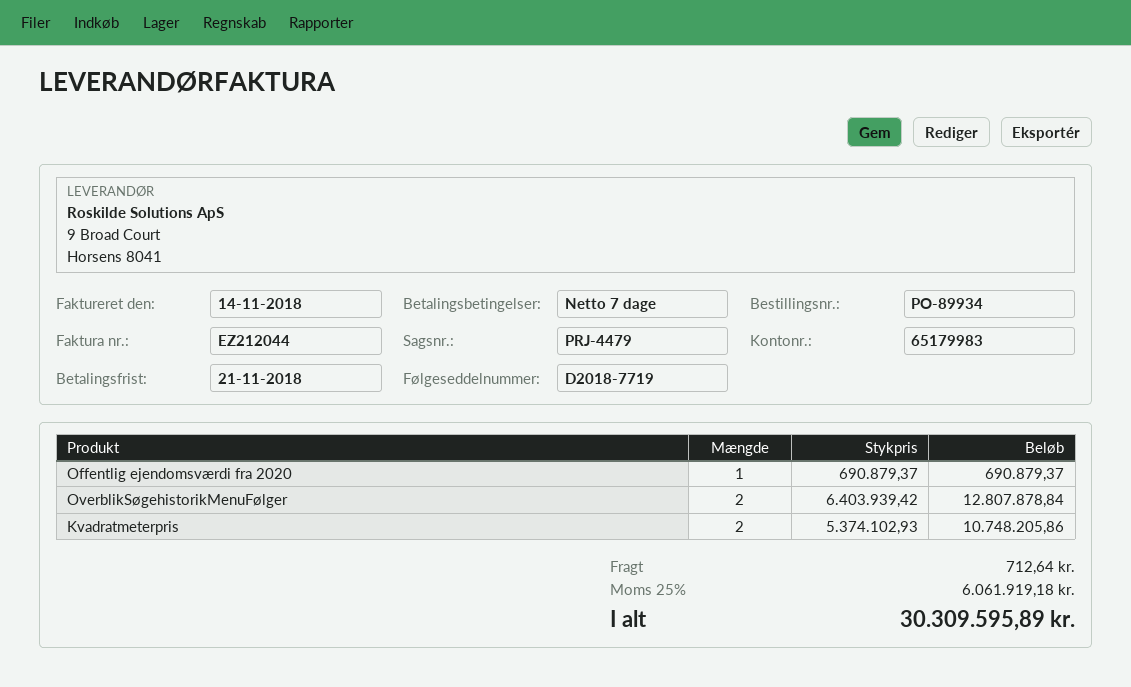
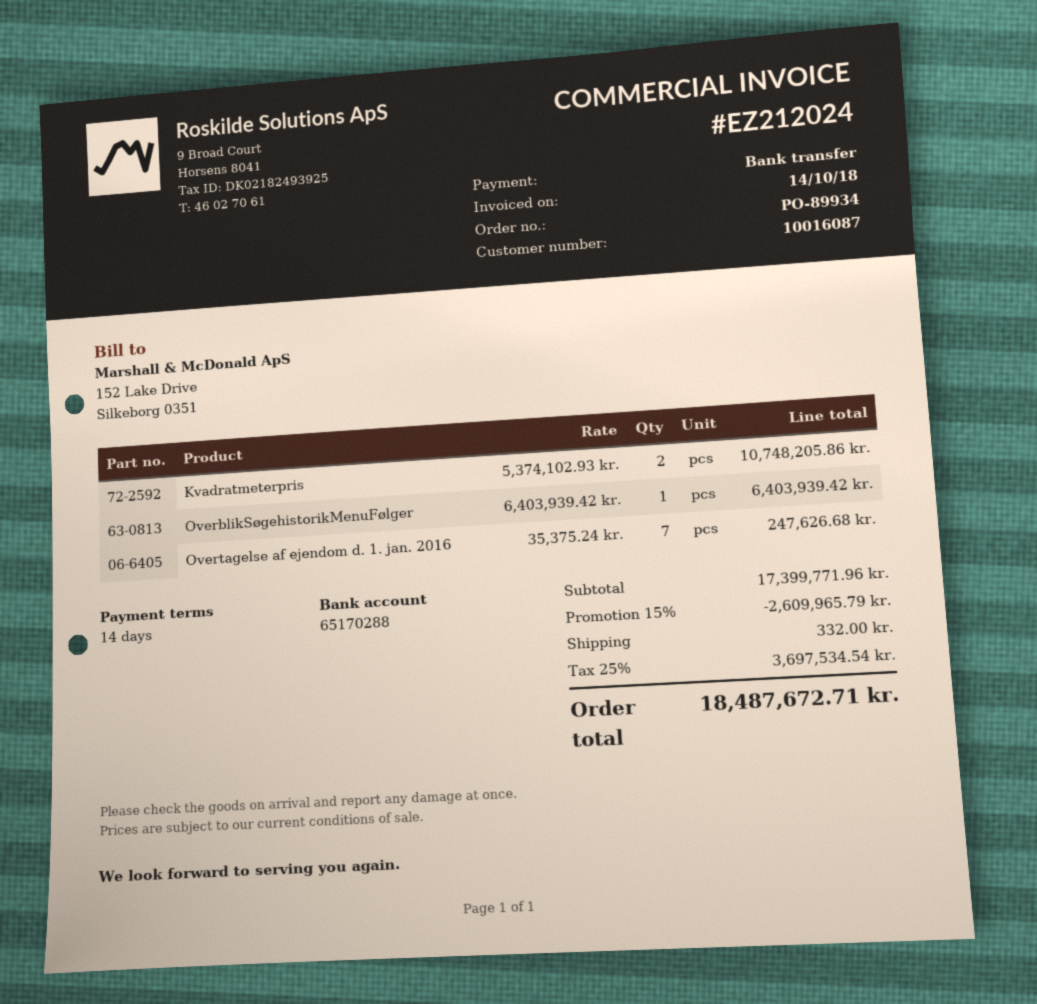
invoice number: EZ212044 -> EZ212024
invoice date: 2018-11-14 -> 2018-10-14
payment terms: 7 days -> 14 days
bank account: 65179983 -> 65170288
Offentlig ejendomsværdi fra 2020: 1 x 690879.37 = 690879.37 -> none
OverblikSøgehistorikMenuFølger: 2 x 6403939.42 = 12807878.84 -> 1 x 6403939.42 = 6403939.42
Overtagelse af ejendom d. 1. jan. 2016: none -> 7 x 35375.24 = 247626.68
discount: none -> 15% = 2609965.79
shipping: 712.64 -> 332.00
tax: 25% = 6061919.18 -> 25% = 3697534.54
total: 30309595.89 -> 18487672.71

